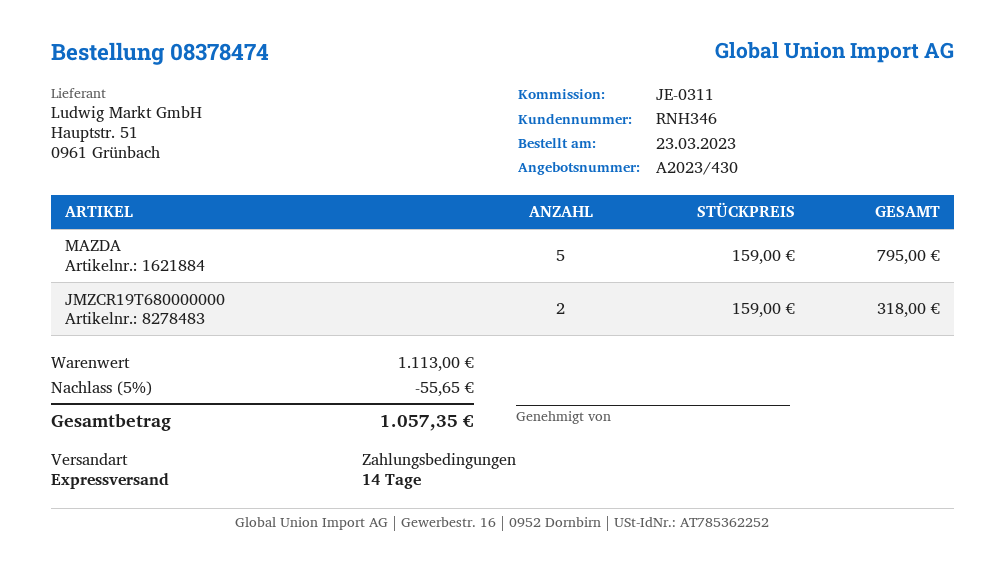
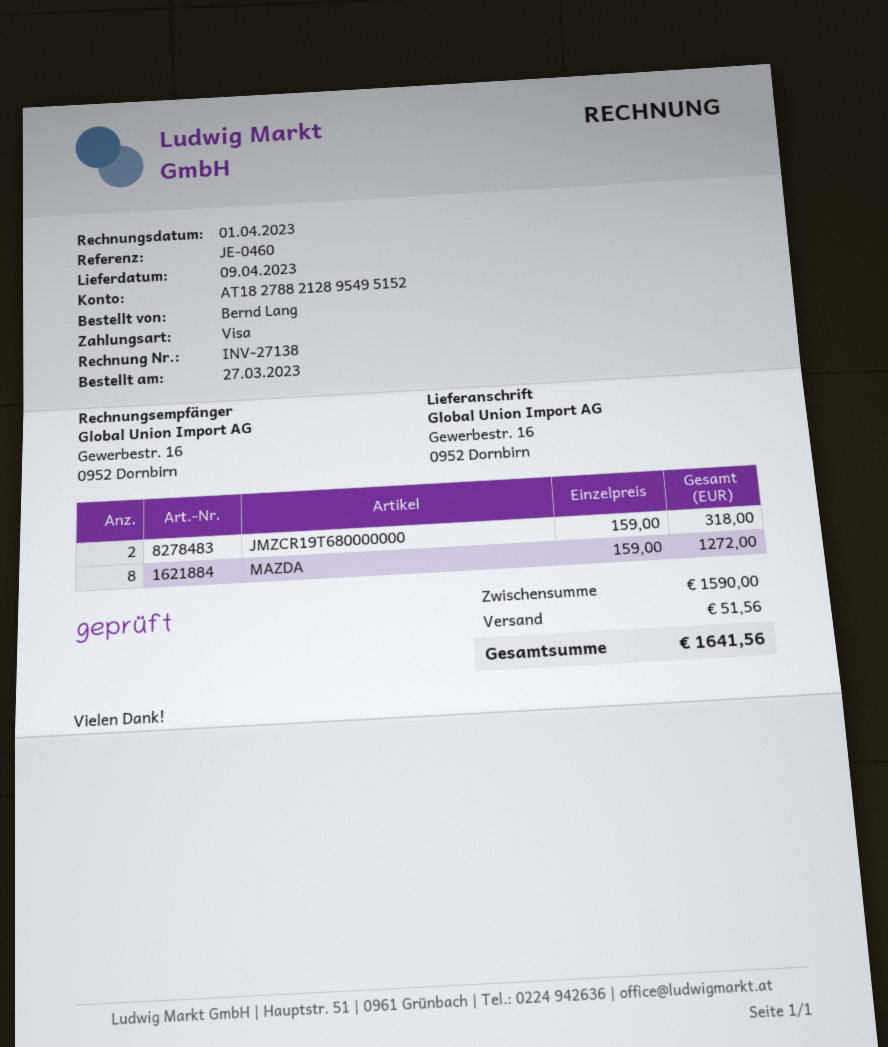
order date: 2023-03-23 -> 2023-03-27
reference: JE-0311 -> JE-0460
MAZDA: 5 x 159.00 = 795.00 -> 8 x 159.00 = 1272.00
subtotal: 1113.00 -> 1590.00
discount: 5% = 55.65 -> none
shipping: none -> 51.56
total: 1057.35 -> 1641.56

